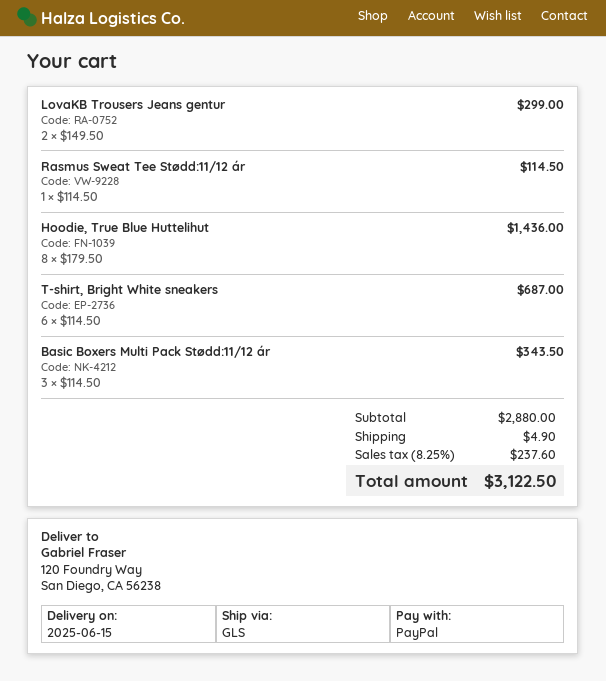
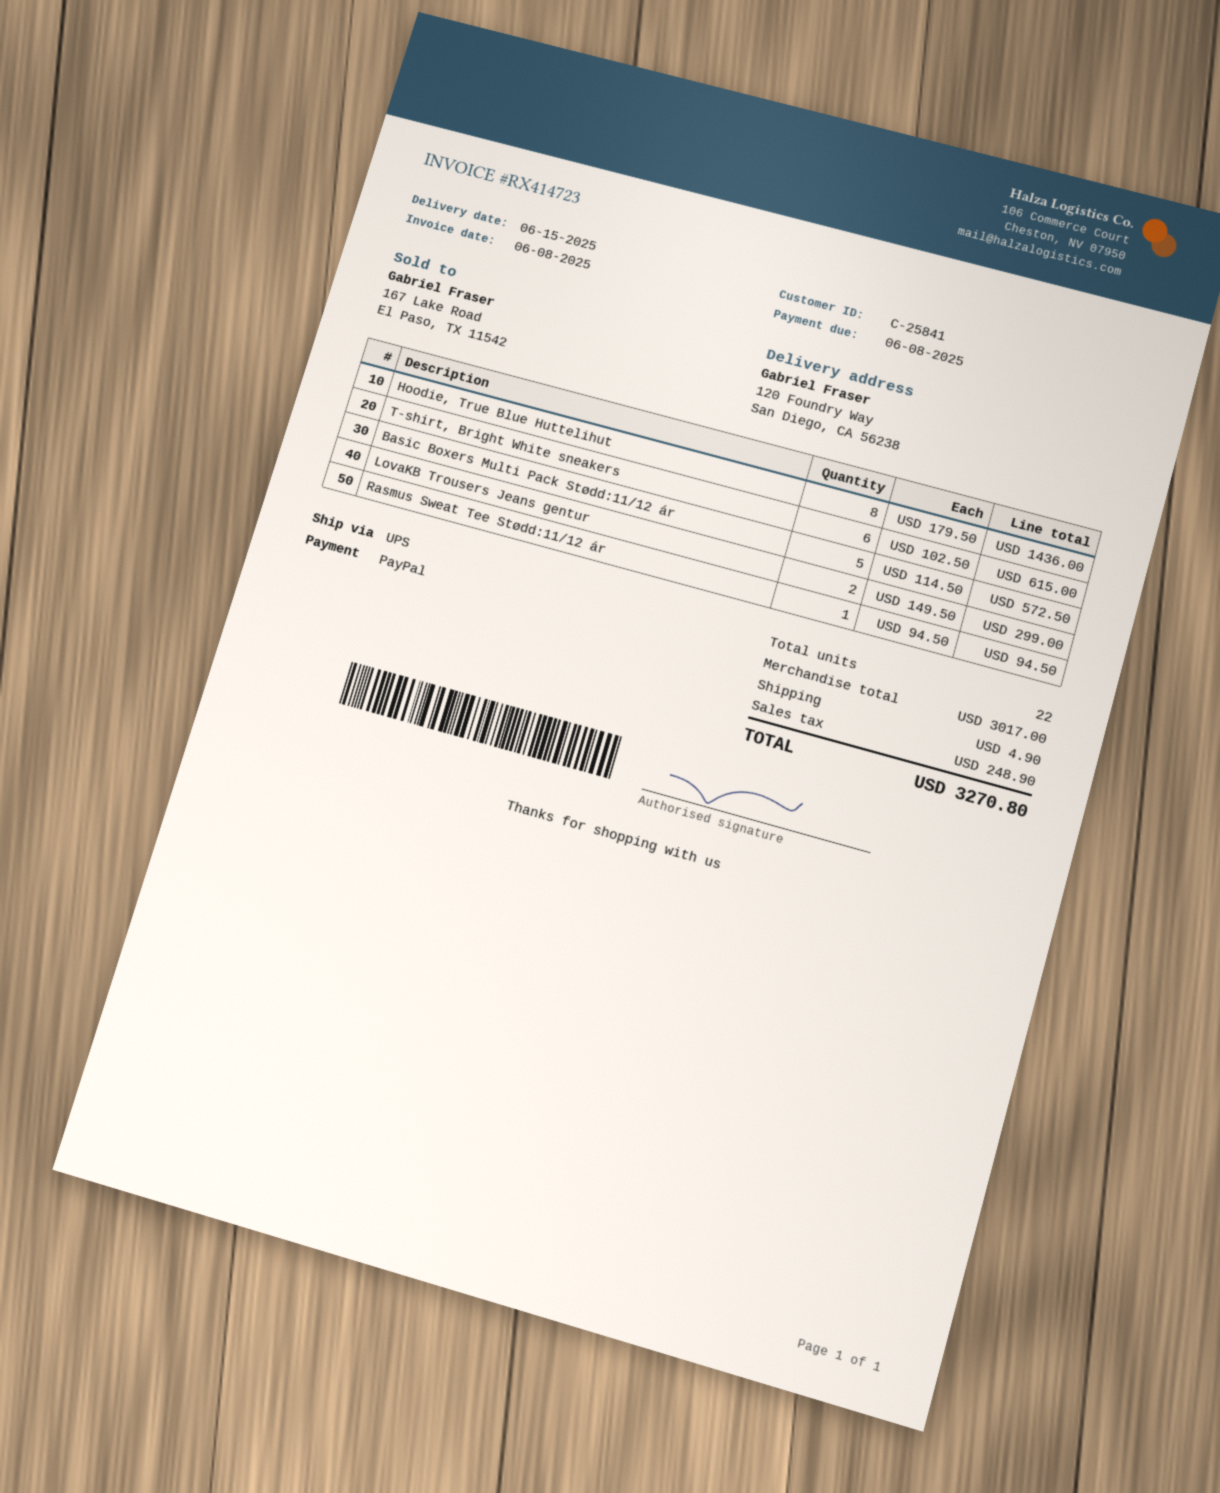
shipping method: GLS -> UPS
Rasmus Sweat Tee Stødd:11/12 ár: 1 x 114.50 = 114.50 -> 1 x 94.50 = 94.50
T-shirt, Bright White sneakers: 6 x 114.50 = 687.00 -> 6 x 102.50 = 615.00
Basic Boxers Multi Pack Stødd:11/12 ár: 3 x 114.50 = 343.50 -> 5 x 114.50 = 572.50
subtotal: 2880.00 -> 3017.00
tax: 237.60 -> 248.90
total: 3122.50 -> 3270.80

